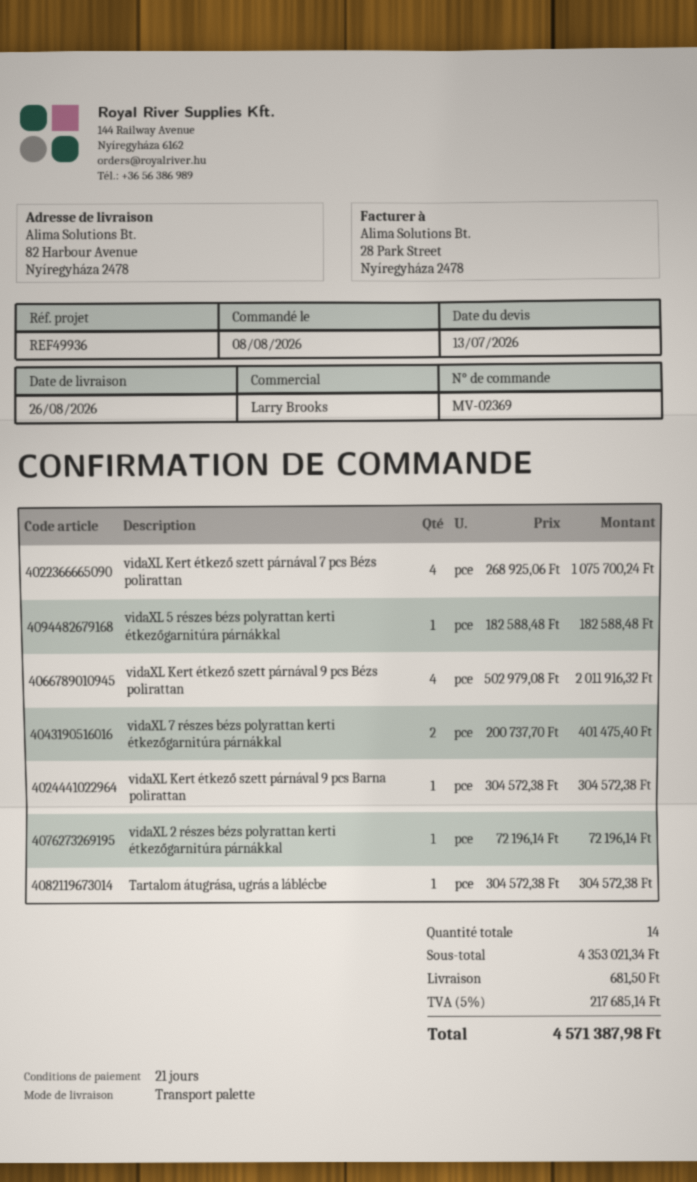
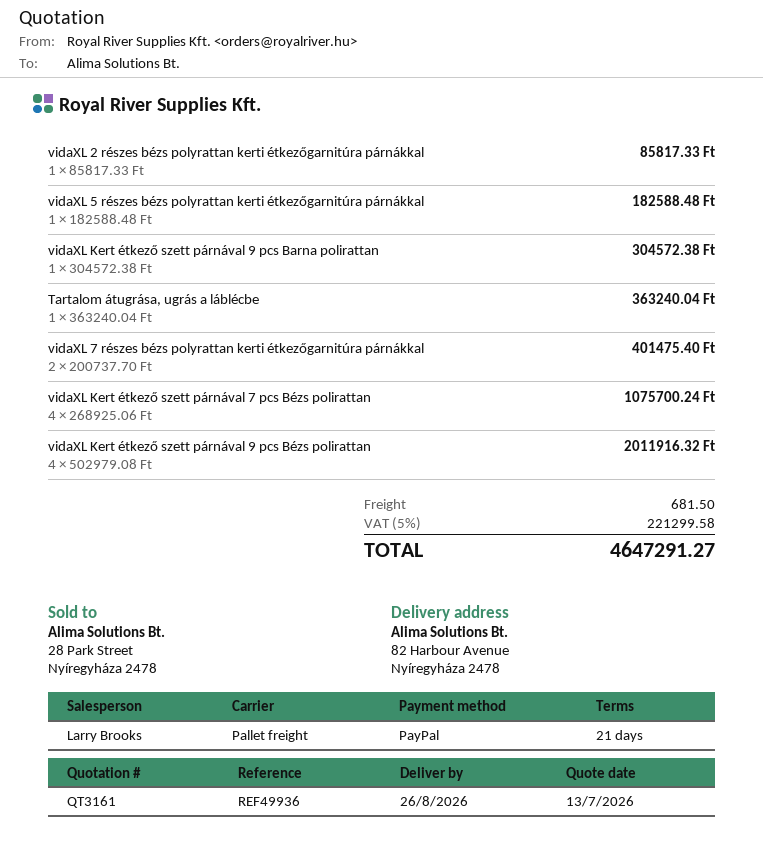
vidaXL 2 részes bézs polyrattan kerti étkezőgarnitúra párnákkal: 1 x 72196.14 = 72196.14 -> 1 x 85817.33 = 85817.33
Tartalom átugrása, ugrás a láblécbe: 1 x 304572.38 = 304572.38 -> 1 x 363240.04 = 363240.04
tax: 5% = 217685.14 -> 5% = 221299.58
total: 4571387.98 -> 4647291.27

